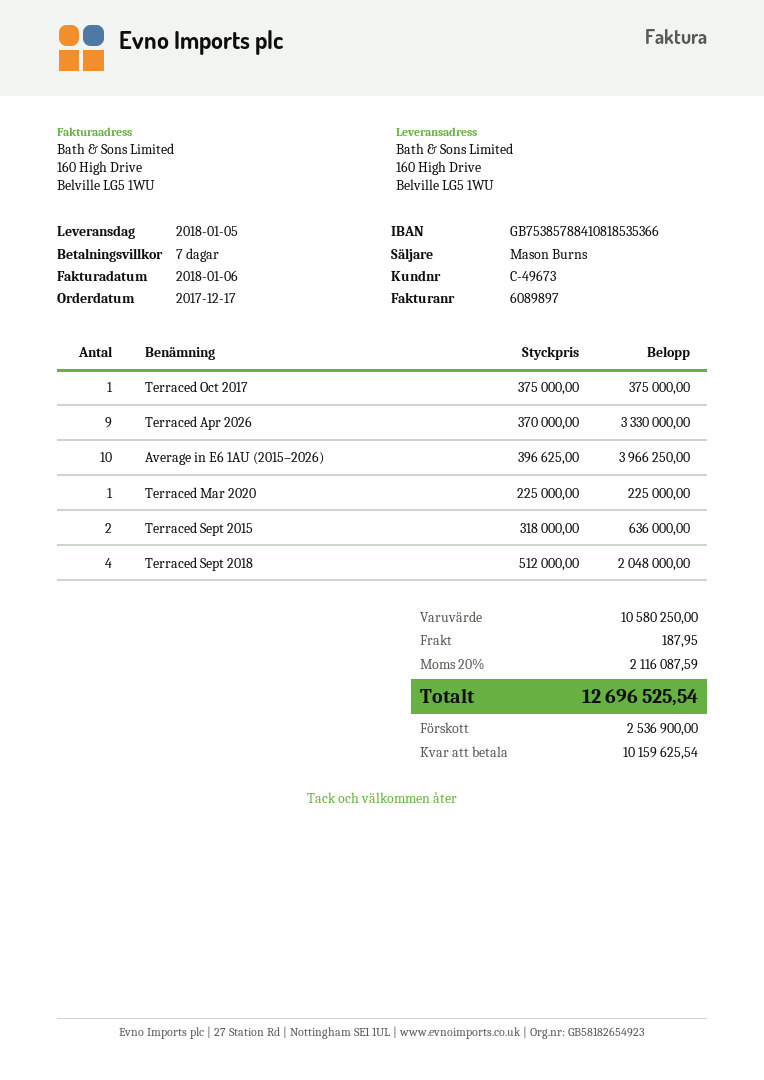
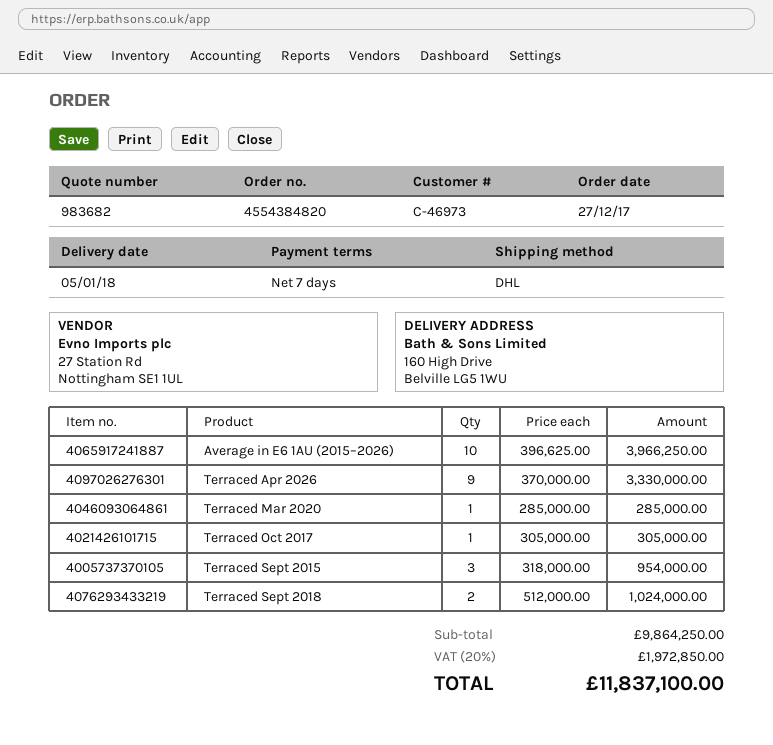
order date: 2017-12-17 -> 2017-12-27
customer number: C-49673 -> C-46973
Terraced Oct 2017: 1 x 375000.00 = 375000.00 -> 1 x 305000.00 = 305000.00
Terraced Mar 2020: 1 x 225000.00 = 225000.00 -> 1 x 285000.00 = 285000.00
Terraced Sept 2015: 2 x 318000.00 = 636000.00 -> 3 x 318000.00 = 954000.00
Terraced Sept 2018: 4 x 512000.00 = 2048000.00 -> 2 x 512000.00 = 1024000.00
subtotal: 10580250.00 -> 9864250.00
shipping: 187.95 -> none
tax: 20% = 2116087.59 -> 20% = 1972850.00
total: 12696525.54 -> 11837100.00

